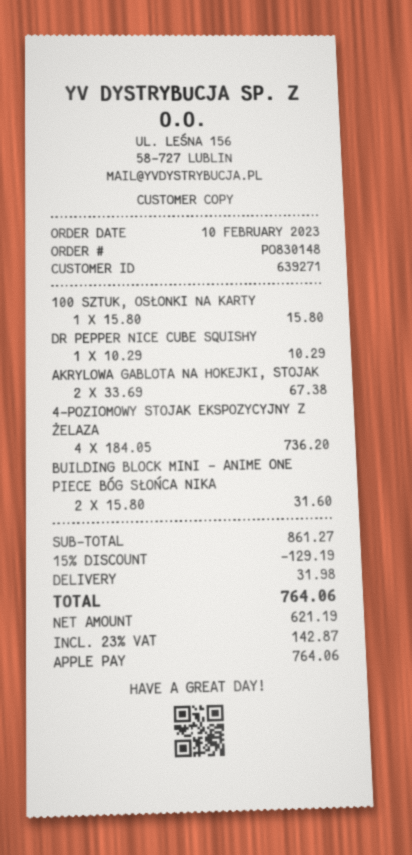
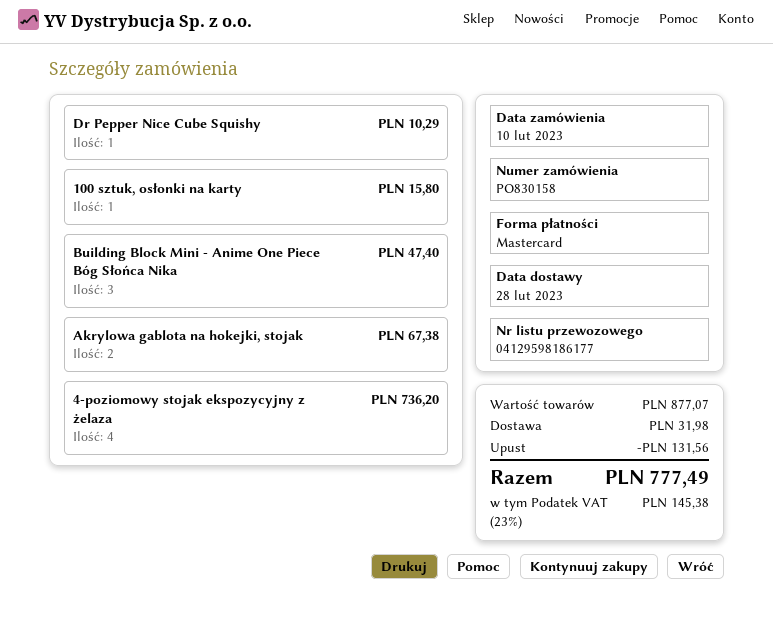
order number: PO830148 -> PO830158
payment method: Apple Pay -> Mastercard
BUILDING BLOCK MINI - ANIME ONE PIECE BÓG SŁOŃCA NIKA: 2 for 31.60 -> 3 for 47.40
subtotal: 861.27 -> 877.07
discount: 129.19 -> 131.56
tax: 23% = 142.87 -> 23% = 145.38
total: 764.06 -> 777.49

